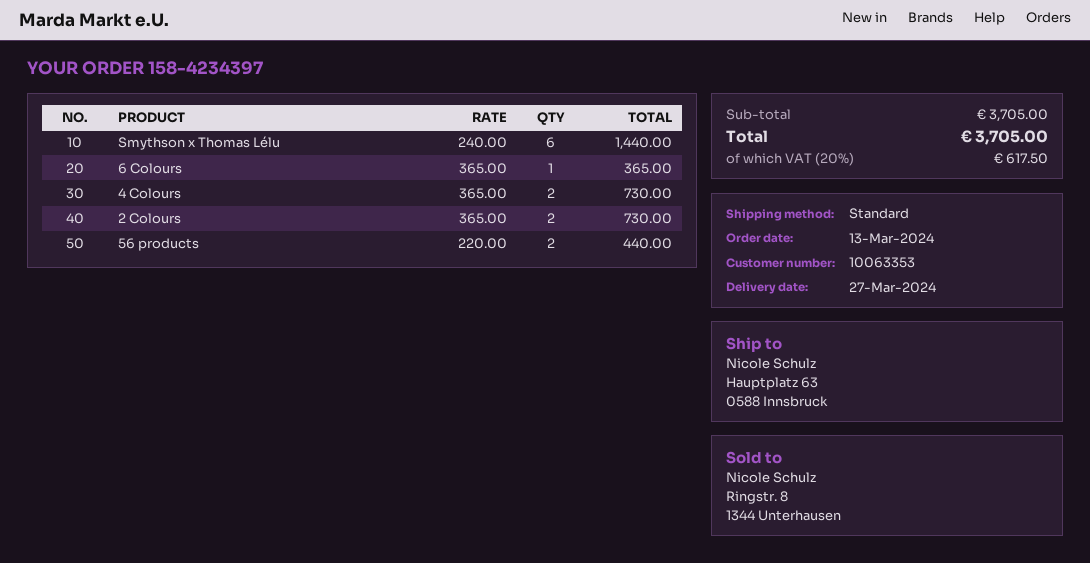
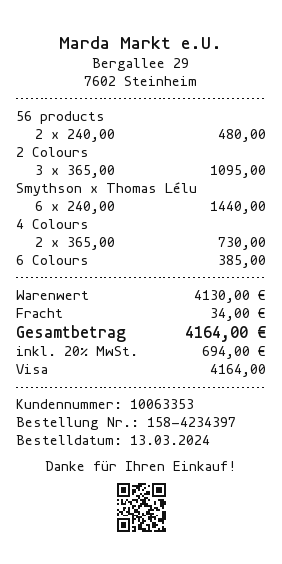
6 Colours: 1 x 365.00 = 365.00 -> 1 x 385.00 = 385.00
2 Colours: 2 x 365.00 = 730.00 -> 3 x 365.00 = 1095.00
56 products: 2 x 220.00 = 440.00 -> 2 x 240.00 = 480.00
subtotal: 3705.00 -> 4130.00
shipping: none -> 34.00
tax: 20% = 617.50 -> 20% = 694.00
total: 3705.00 -> 4164.00

